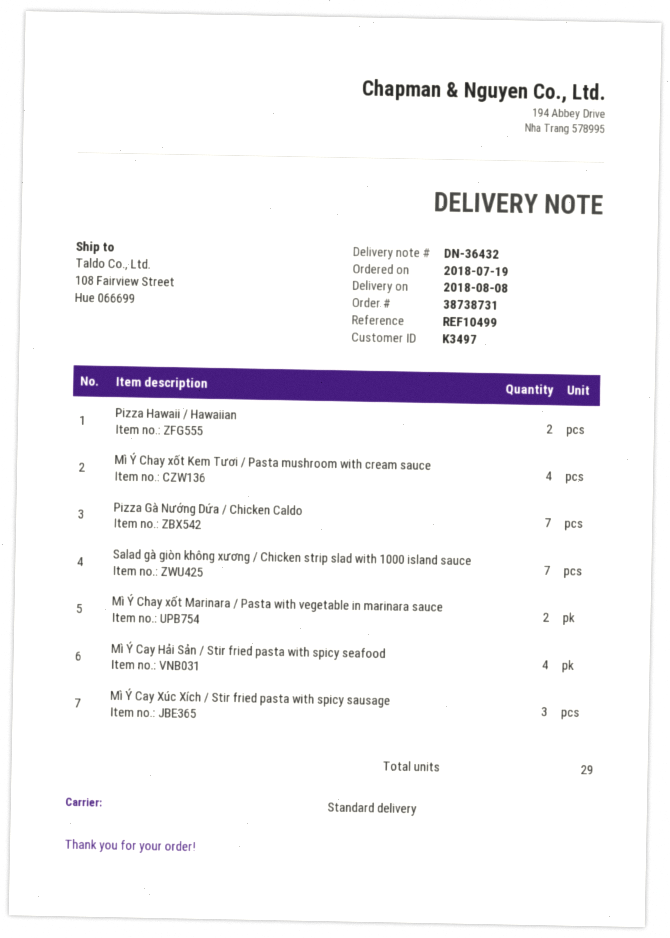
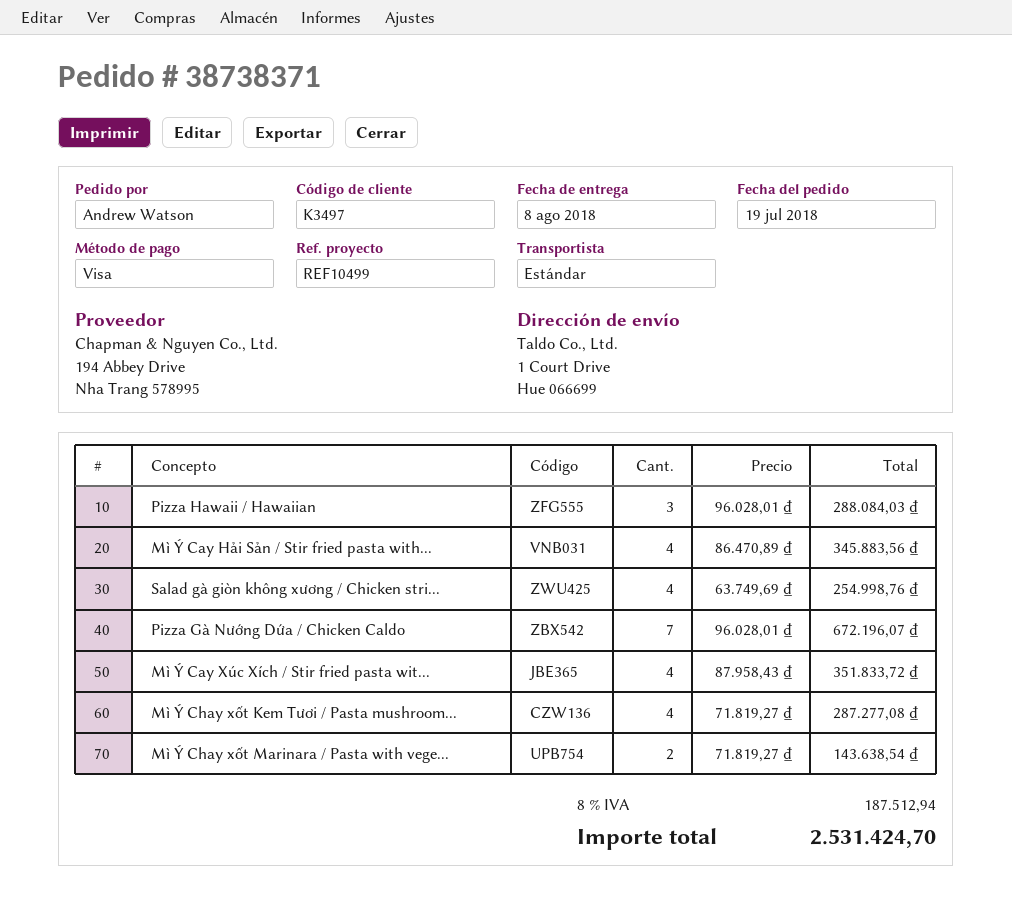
order number: 38738731 -> 38738371
ship to: 108 Fairview Street, Hue 066699 -> 1 Court Drive, Hue 066699
Pizza Hawaii / Hawaiian: 2 -> 3
Salad gà giòn không xương / Chicken strip slad with 1000 island sauce: 7 -> 4
Mì Ý Cay Xúc Xích / Stir fried pasta with spicy sausage: 3 -> 4

